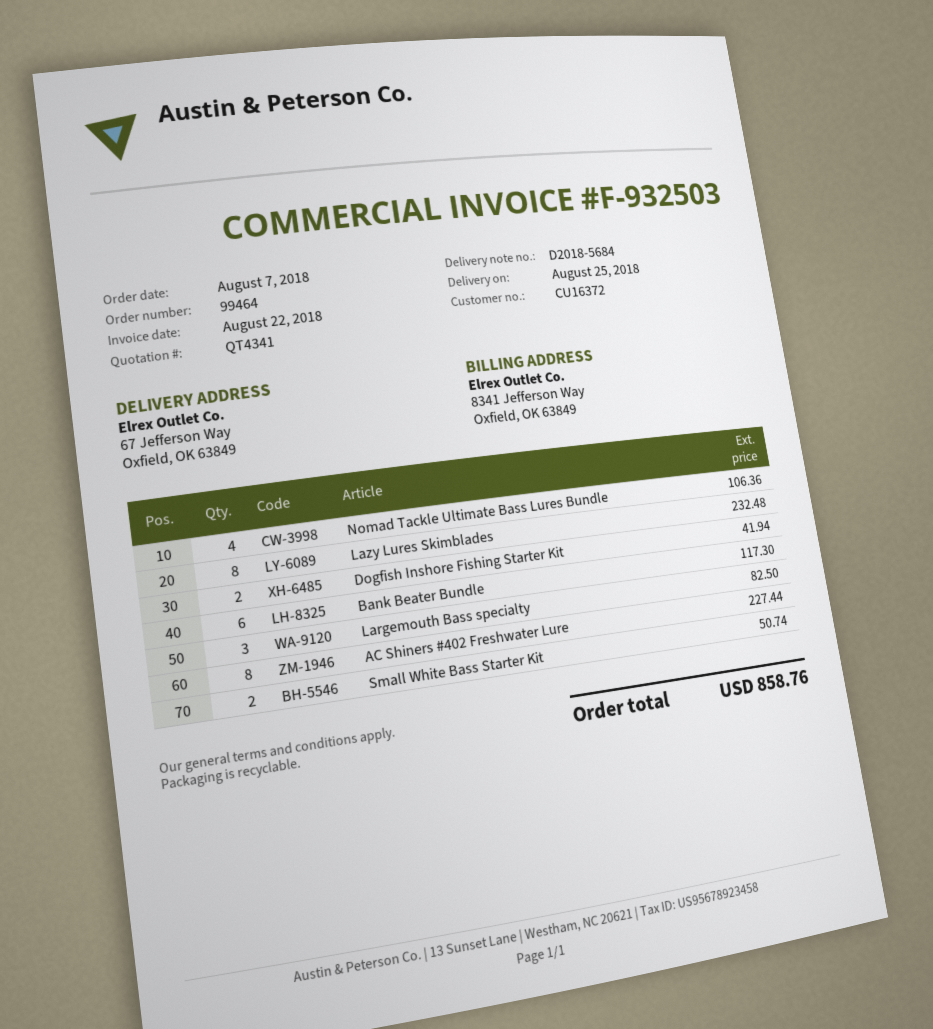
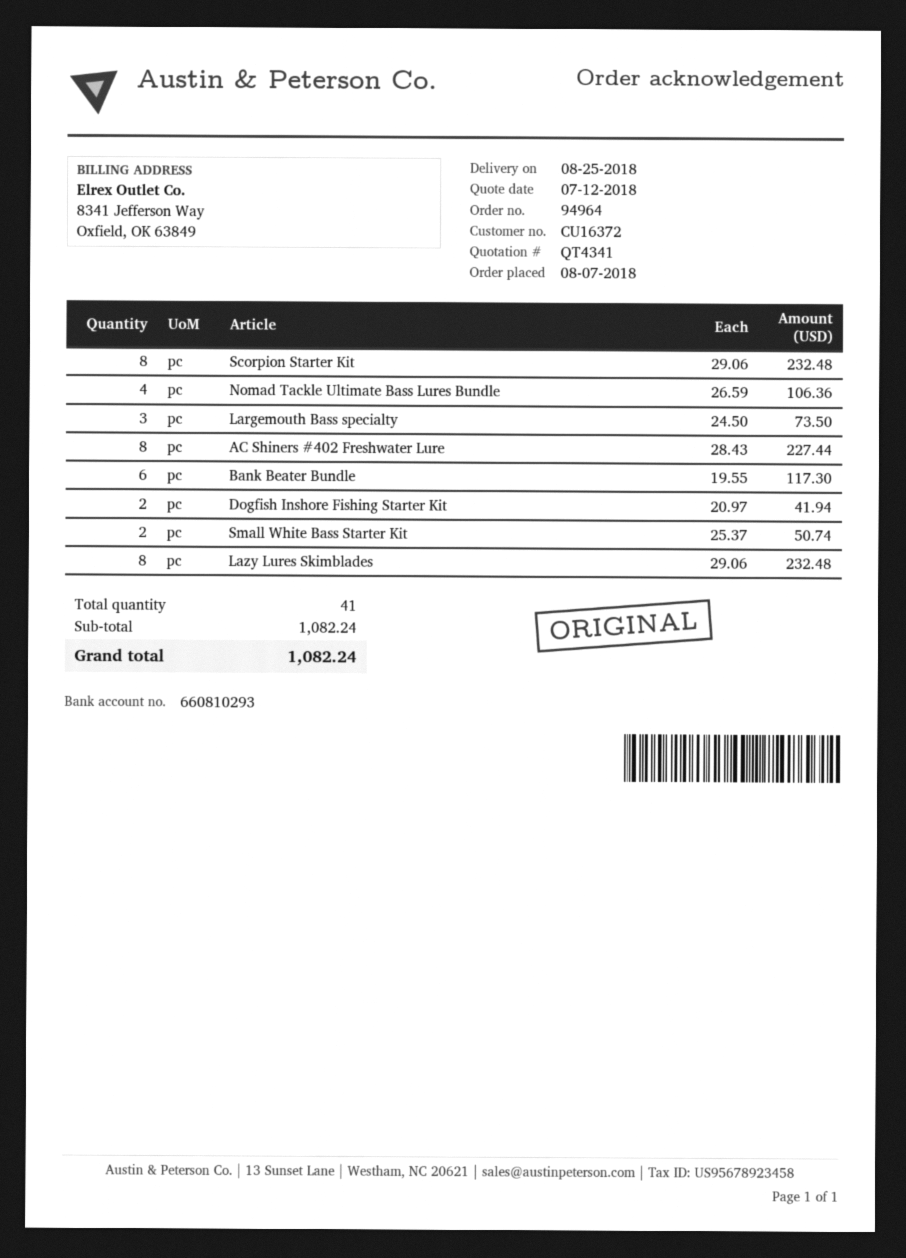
order number: 99464 -> 94964
Largemouth Bass specialty: 3 for 82.50 -> 3 for 73.50
Scorpion Starter Kit: none -> 8 for 232.48
total: 858.76 -> 1082.24

